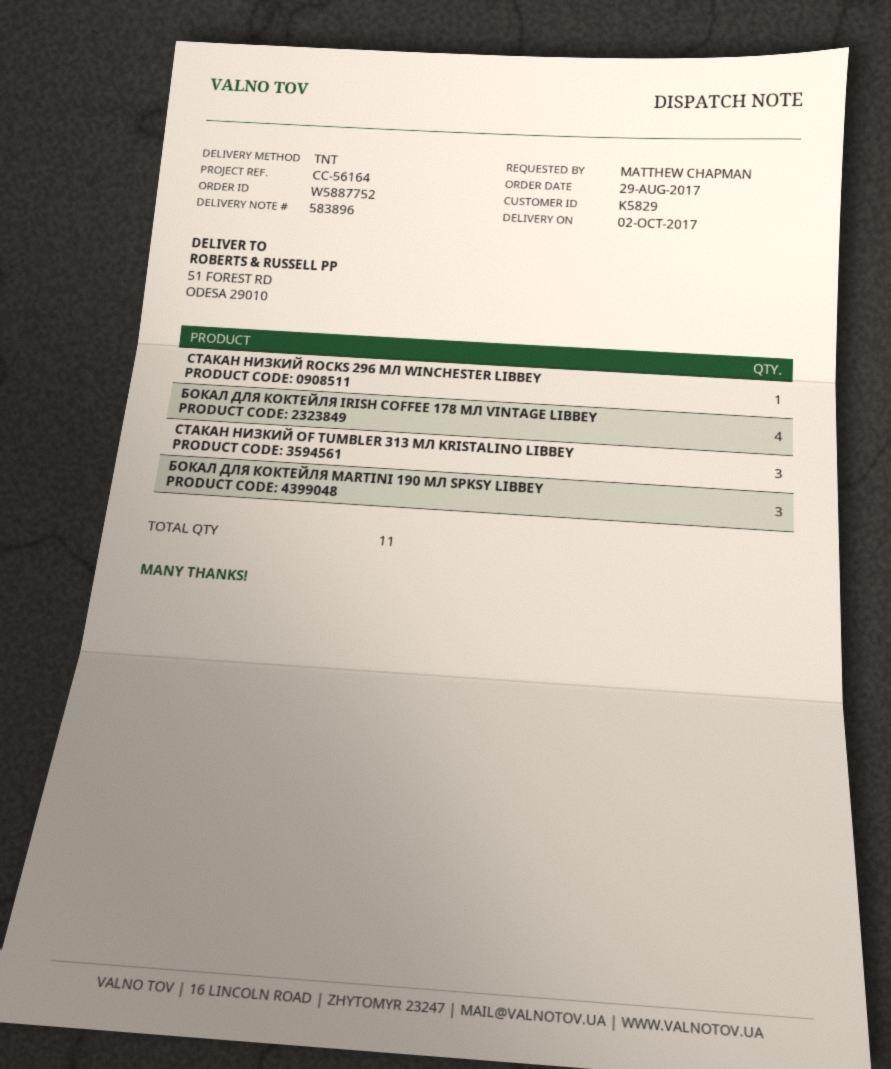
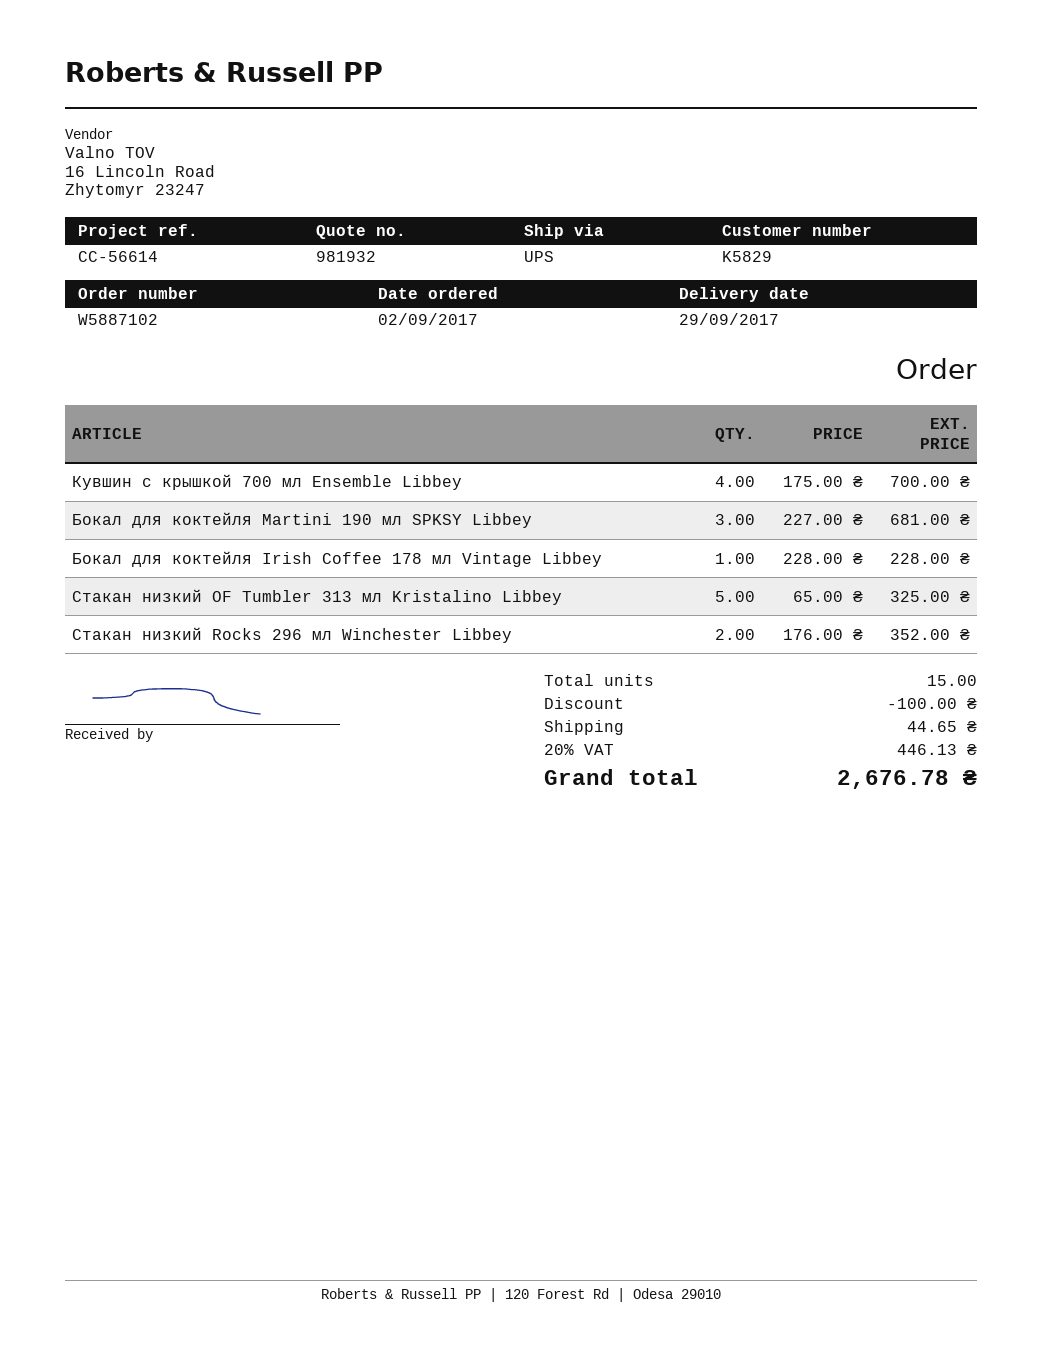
order number: W5887752 -> W5887102
order date: 2017-08-29 -> 2017-09-02
delivery date: 2017-10-02 -> 2017-09-29
reference: CC-56164 -> CC-56614
shipping method: TNT -> UPS
СТАКАН НИЗКИЙ ROCKS 296 МЛ WINCHESTER LIBBEY: 1 -> 2
БОКАЛ ДЛЯ КОКТЕЙЛЯ IRISH COFFEE 178 МЛ VINTAGE LIBBEY: 4 -> 1
СТАКАН НИЗКИЙ OF TUMBLER 313 МЛ KRISTALINO LIBBEY: 3 -> 5
Кувшин с крышкой 700 мл Ensemble Libbey: none -> 4
total quantity: 11 -> 15

